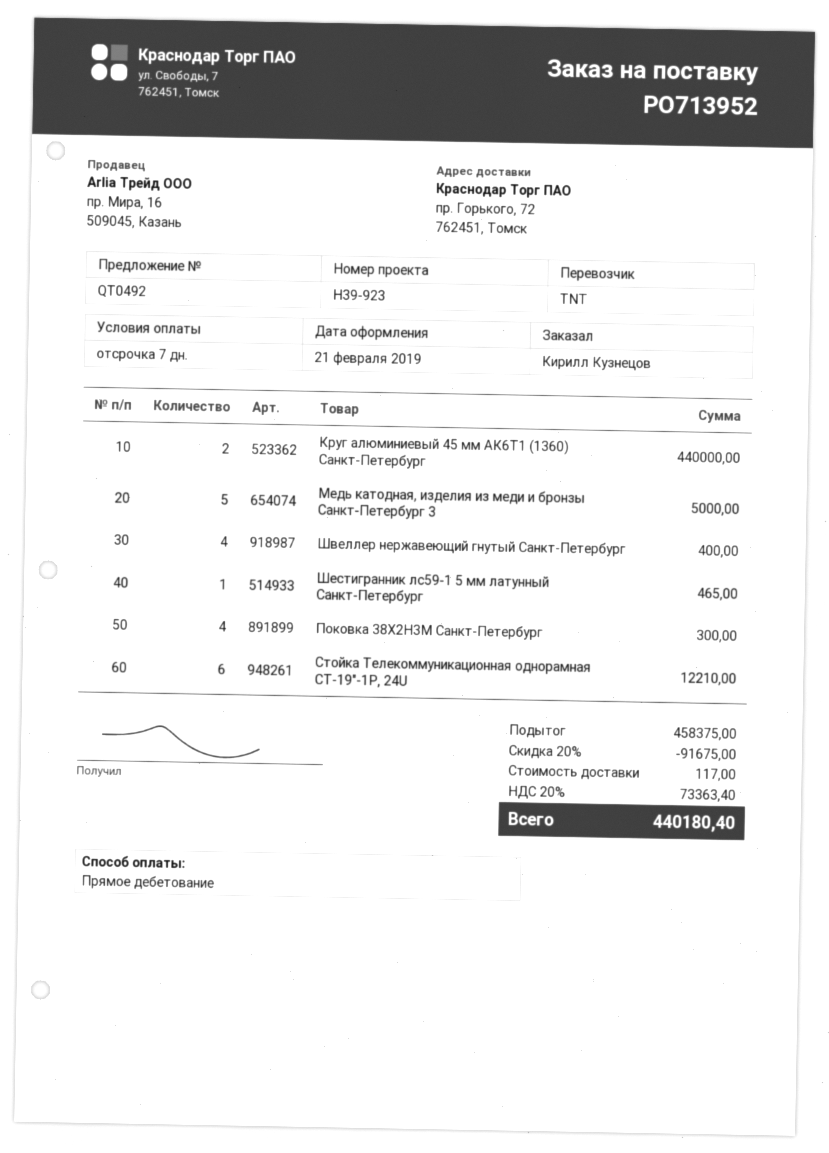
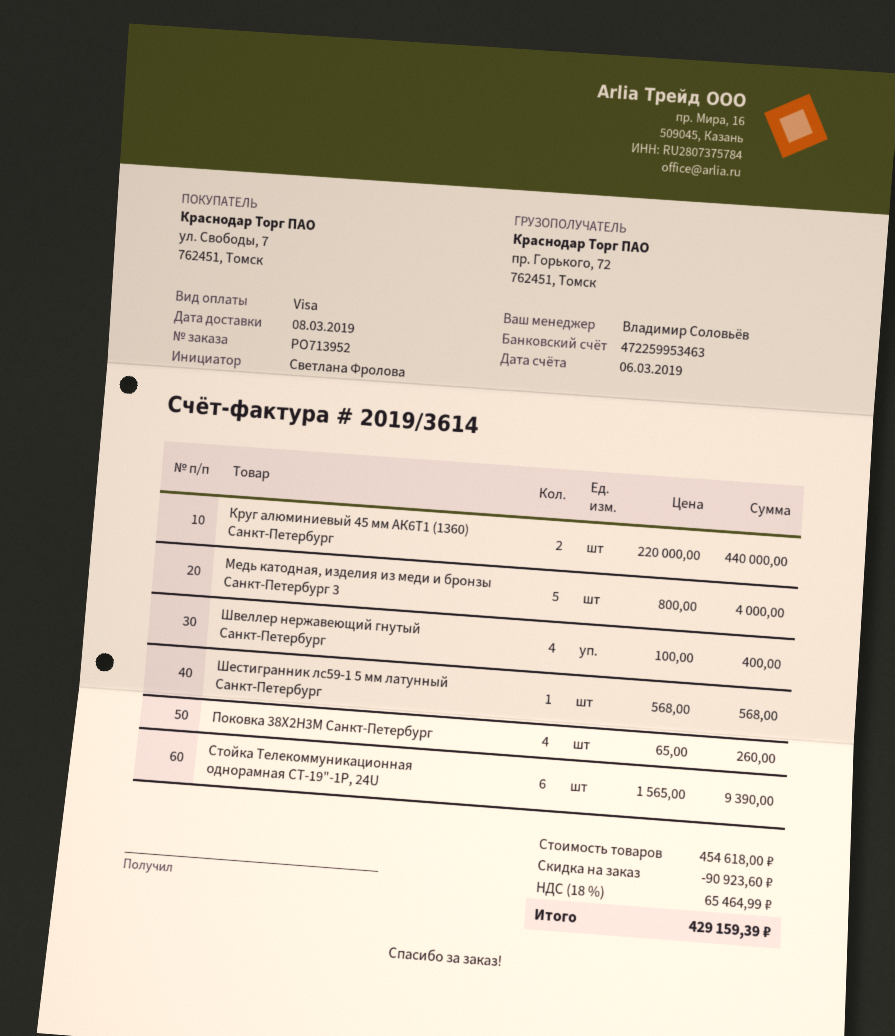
ordered by: Кирилл Кузнецов -> Светлана Фролова
payment method: direct debit -> Visa
Медь катодная, изделия из меди и бронзы Санкт-Петербург 3: 5 for 5000.00 -> 5 for 4000.00
Шестигранник лс59-1 5 мм латунный Санкт-Петербург: 1 for 465.00 -> 1 for 568.00
Поковка 38Х2Н3М Санкт-Петербург: 4 for 300.00 -> 4 for 260.00
Стойка Телекоммуникационная однорамная СТ-19"-1Р, 24U: 6 for 12210.00 -> 6 for 9390.00
subtotal: 458375.00 -> 454618.00
discount: 91675.00 -> 90923.60
shipping: 117.00 -> none
tax: 20% = 73363.40 -> 18% = 65464.99
total: 440180.40 -> 429159.39

